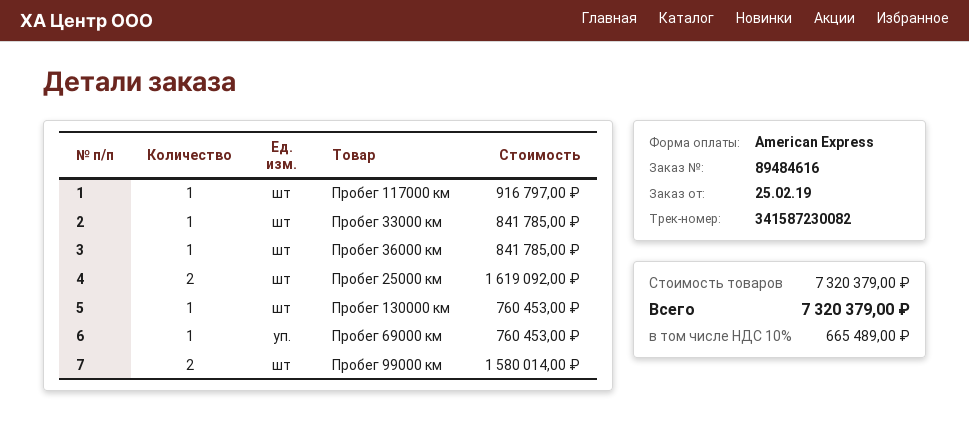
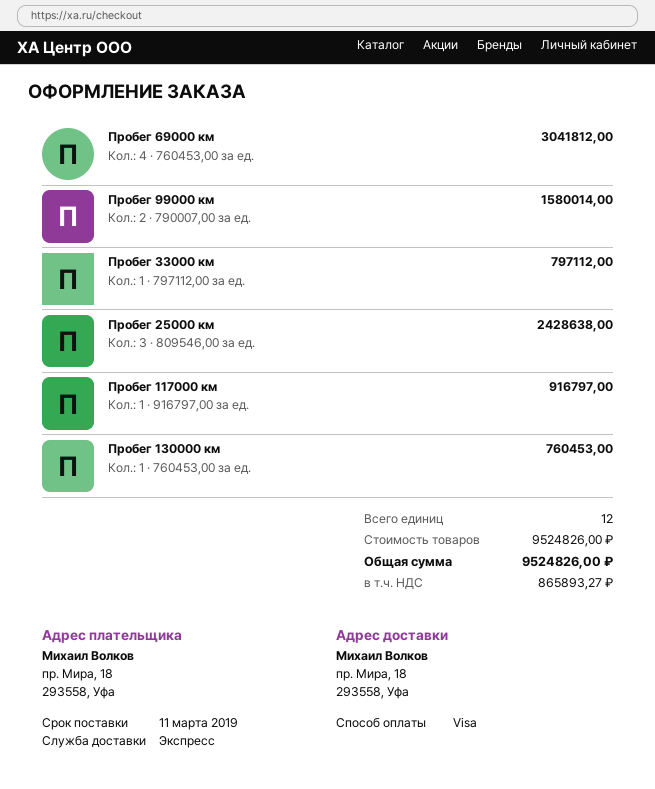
payment method: American Express -> Visa
Пробег 33000 км: 1 for 841785.00 -> 1 for 797112.00
Пробег 36000 км: 1 for 841785.00 -> none
Пробег 25000 км: 2 for 1619092.00 -> 3 for 2428638.00
Пробег 69000 км: 1 for 760453.00 -> 4 for 3041812.00
subtotal: 7320379.00 -> 9524826.00
tax: 665489.00 -> 865893.27
total: 7320379.00 -> 9524826.00

